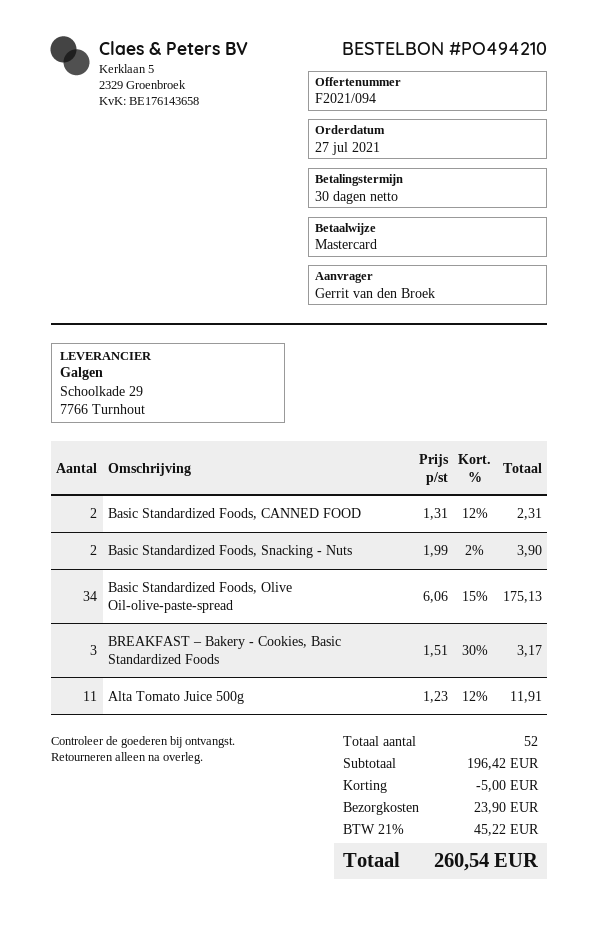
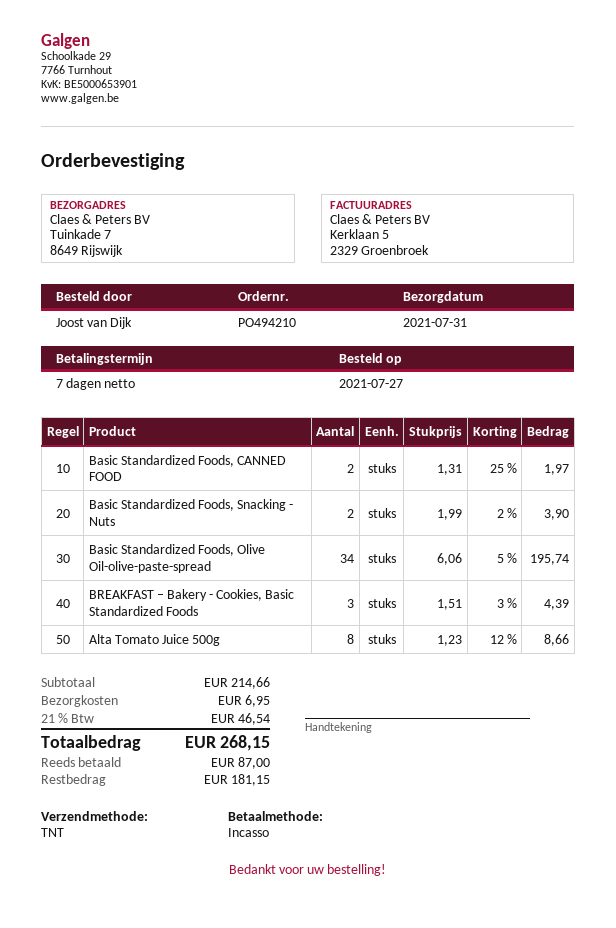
payment terms: 30 days -> 7 days
ordered by: Gerrit van den Broek -> Joost van Dijk
payment method: Mastercard -> direct debit
Basic Standardized Foods, CANNED FOOD: 2 x 1.31 - 12% = 2.31 -> 2 x 1.31 - 25% = 1.97
Basic Standardized Foods, Olive Oil-olive-paste-spread: 34 x 6.06 - 15% = 175.13 -> 34 x 6.06 - 5% = 195.74
BREAKFAST – Bakery - Cookies, Basic Standardized Foods: 3 x 1.51 - 30% = 3.17 -> 3 x 1.51 - 3% = 4.39
Alta Tomato Juice 500g: 11 x 1.23 - 12% = 11.91 -> 8 x 1.23 - 12% = 8.66
subtotal: 196.42 -> 214.66
discount: 5.00 -> none
shipping: 23.90 -> 6.95
tax: 21% = 45.22 -> 21% = 46.54
total: 260.54 -> 268.15

